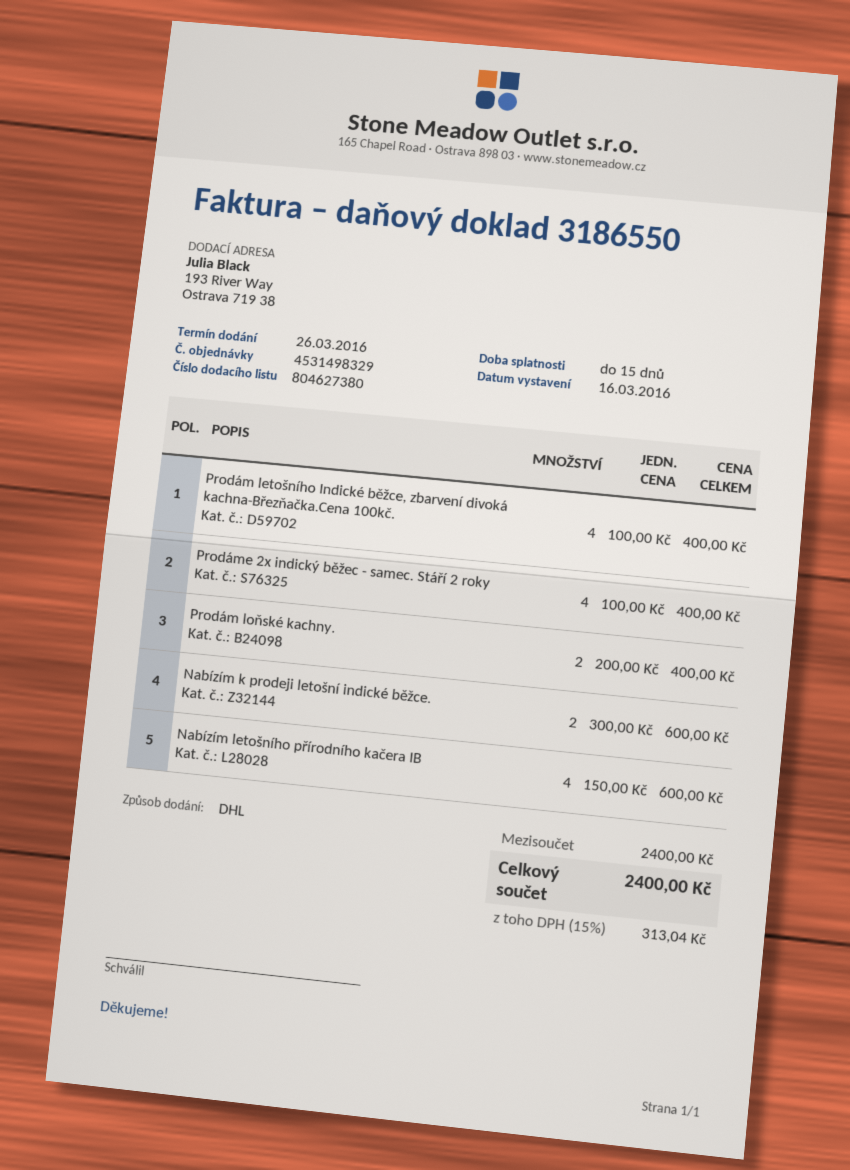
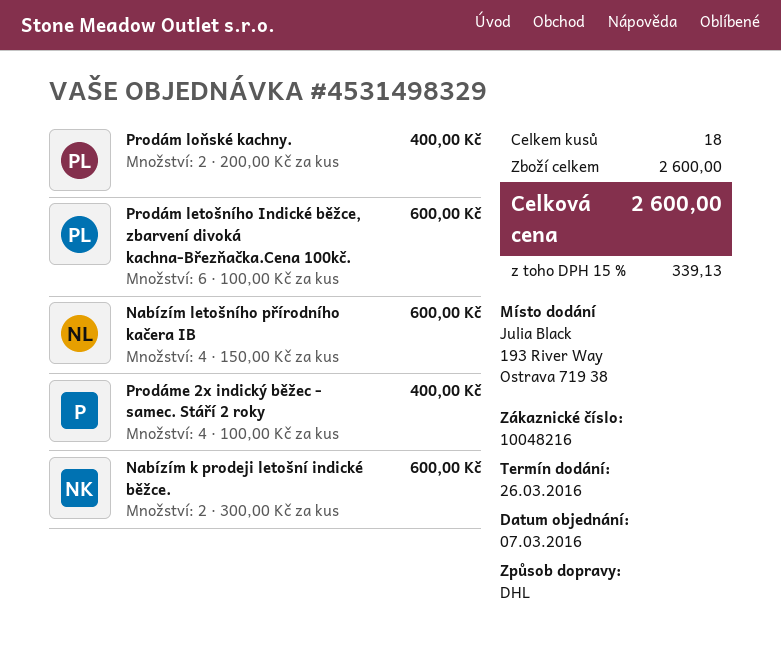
Prodám letošního Indické běžce, zbarvení divoká kachna-Březňačka.Cena 100kč.: 4 x 100.00 = 400.00 -> 6 x 100.00 = 600.00
subtotal: 2400.00 -> 2600.00
tax: 15% = 313.04 -> 15% = 339.13
total: 2400.00 -> 2600.00

